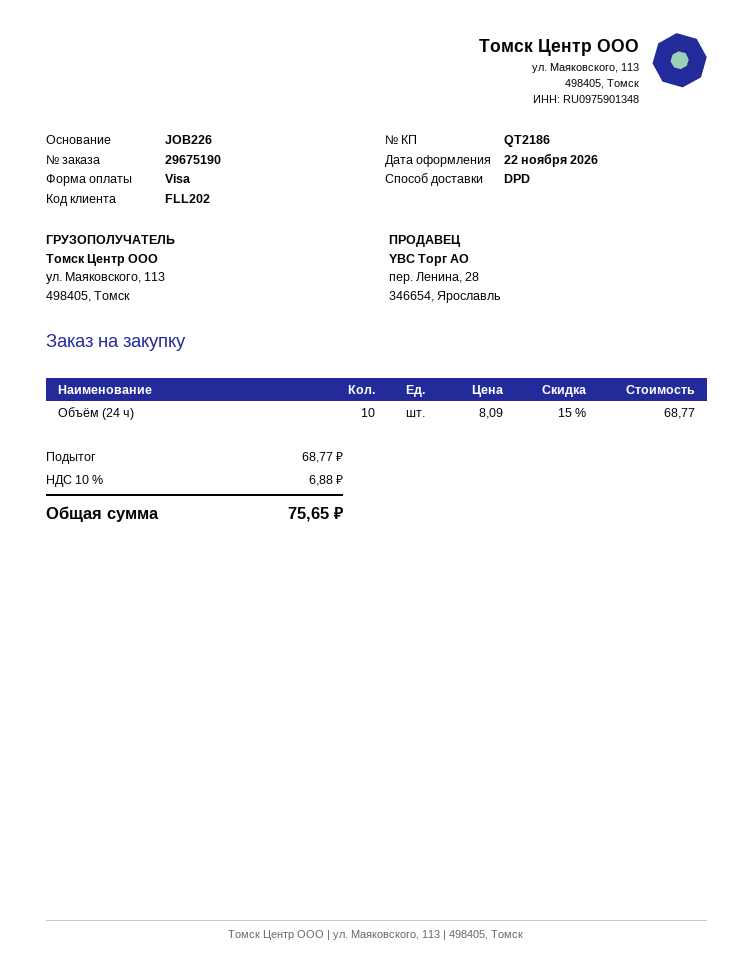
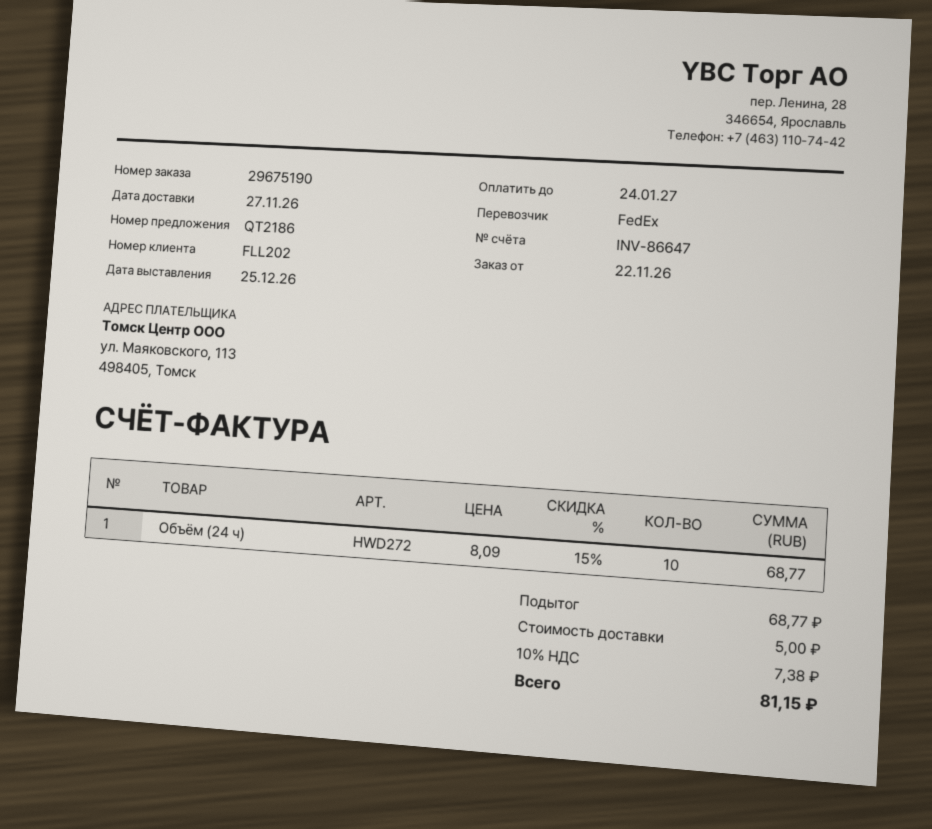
shipping method: DPD -> FedEx
shipping: none -> 5.00
tax: 10% = 6.88 -> 10% = 7.38
total: 75.65 -> 81.15

